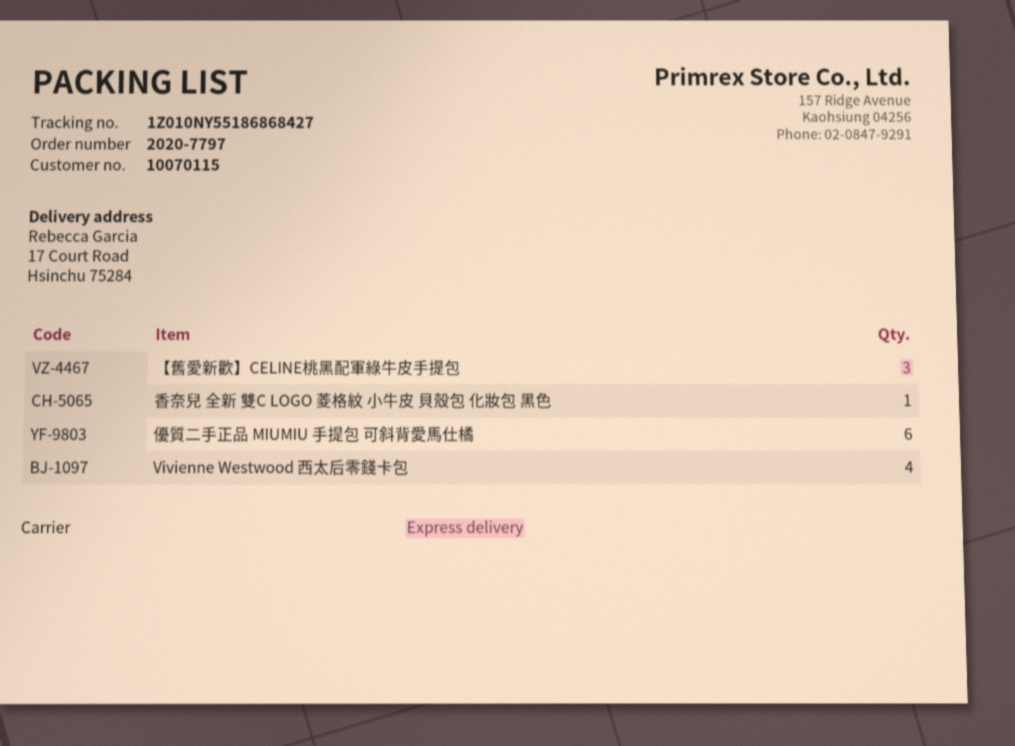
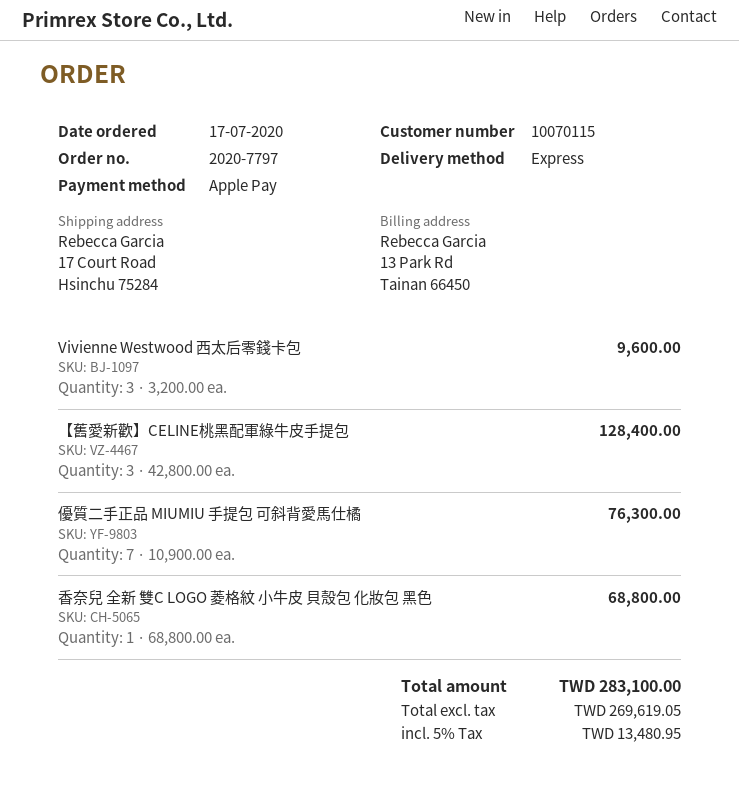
優質二手正品 MIUMIU 手提包 可斜背愛馬仕橘: 6 -> 7
Vivienne Westwood 西太后零錢卡包: 4 -> 3

